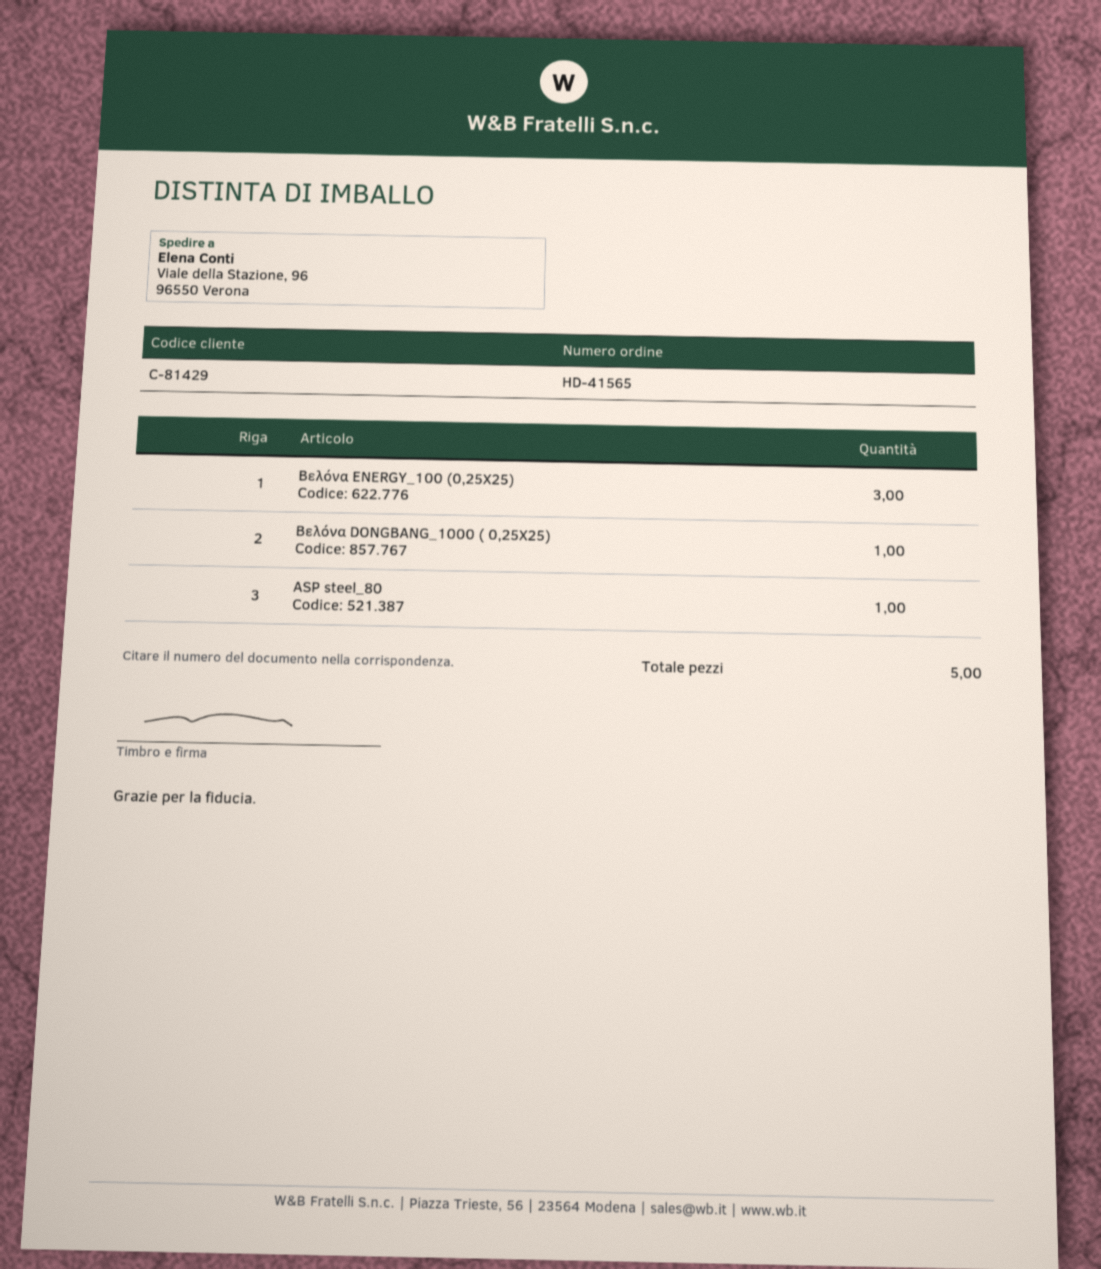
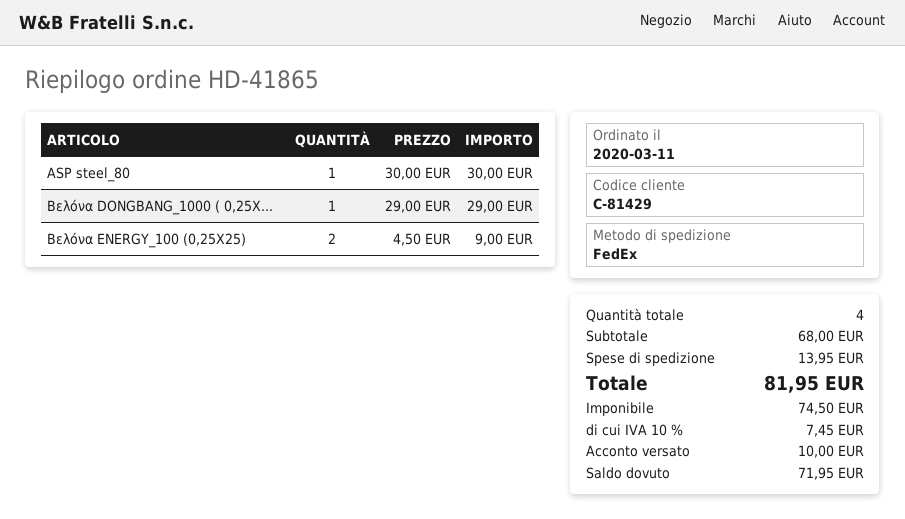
order number: HD-41565 -> HD-41865
Βελόνα ENERGY_100 (0,25X25): 3 -> 2
total quantity: 5 -> 4

